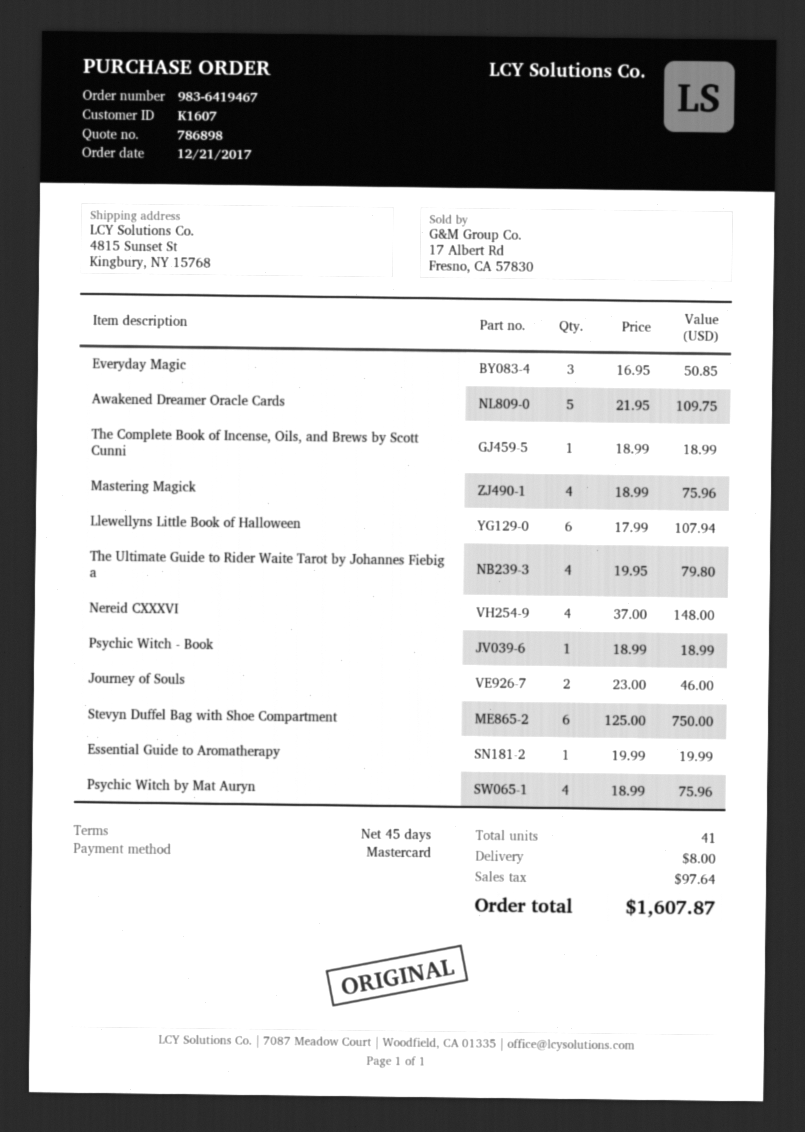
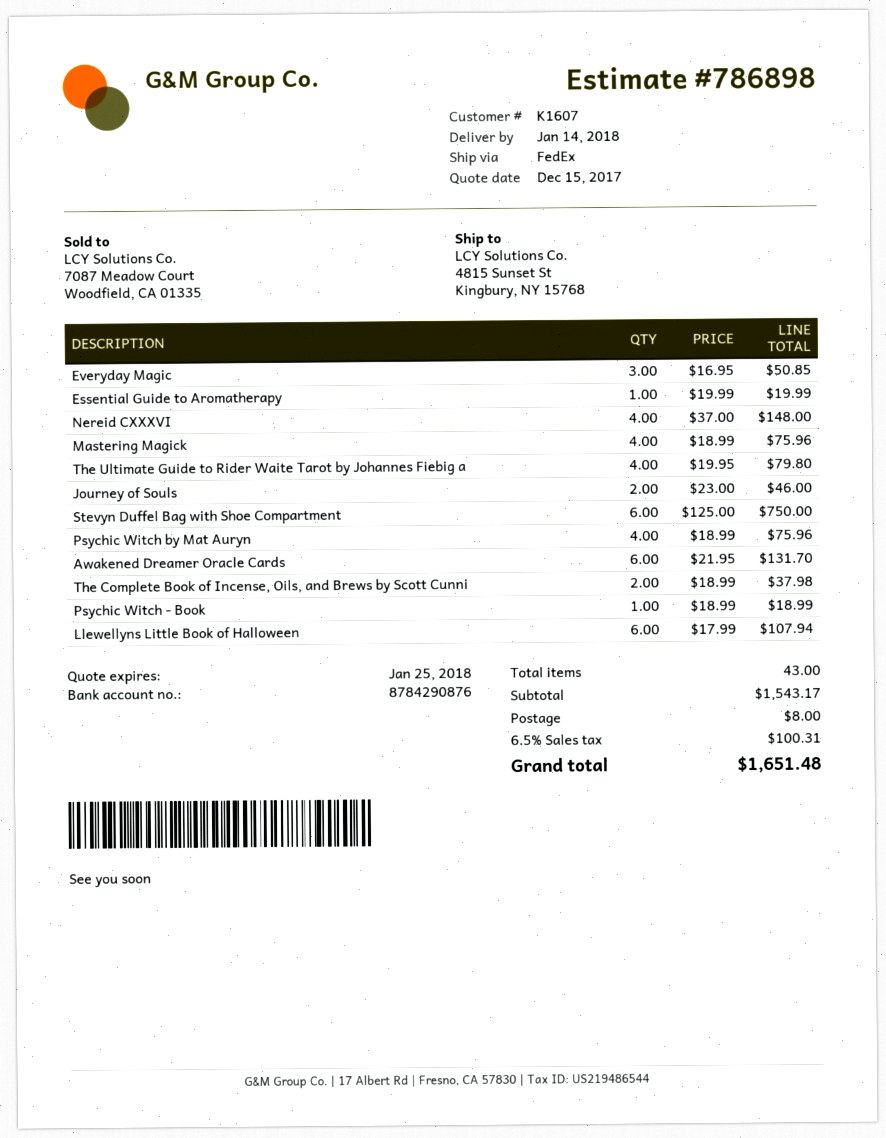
Awakened Dreamer Oracle Cards: 5 x 21.95 = 109.75 -> 6 x 21.95 = 131.70
The Complete Book of Incense, Oils, and Brews by Scott Cunni: 1 x 18.99 = 18.99 -> 2 x 18.99 = 37.98
total quantity: 41 -> 43
tax: 97.64 -> 100.31
total: 1607.87 -> 1651.48

